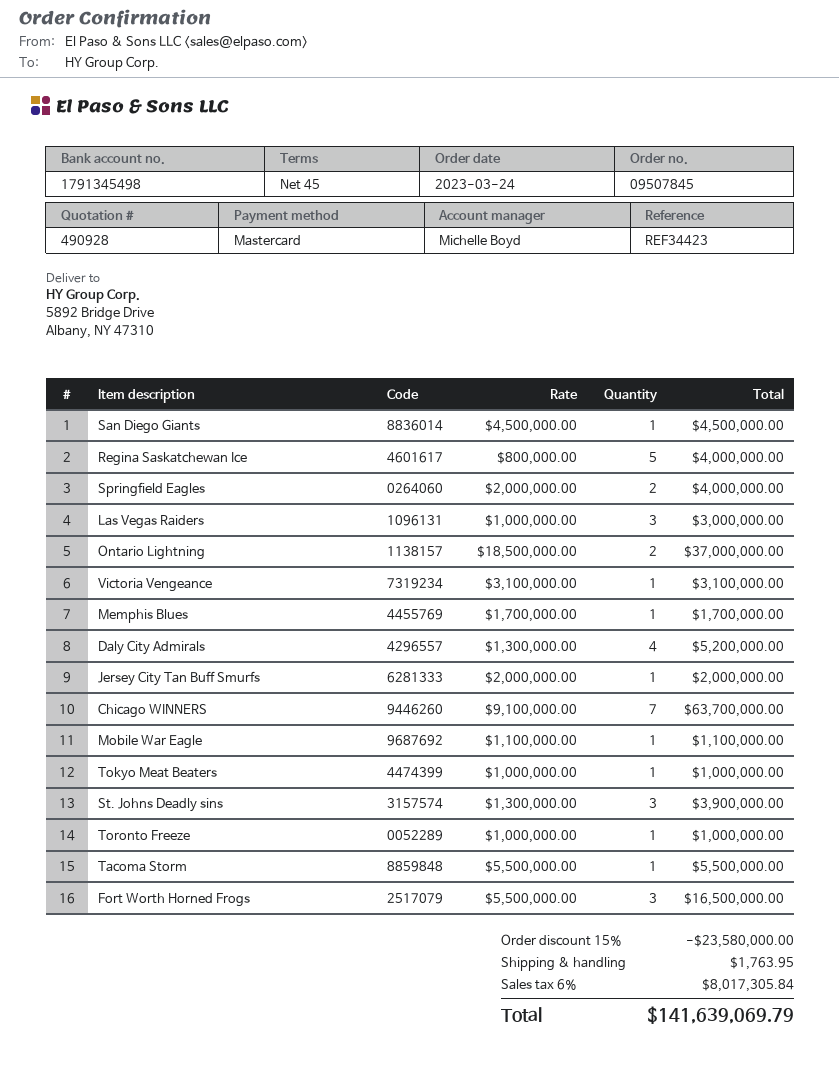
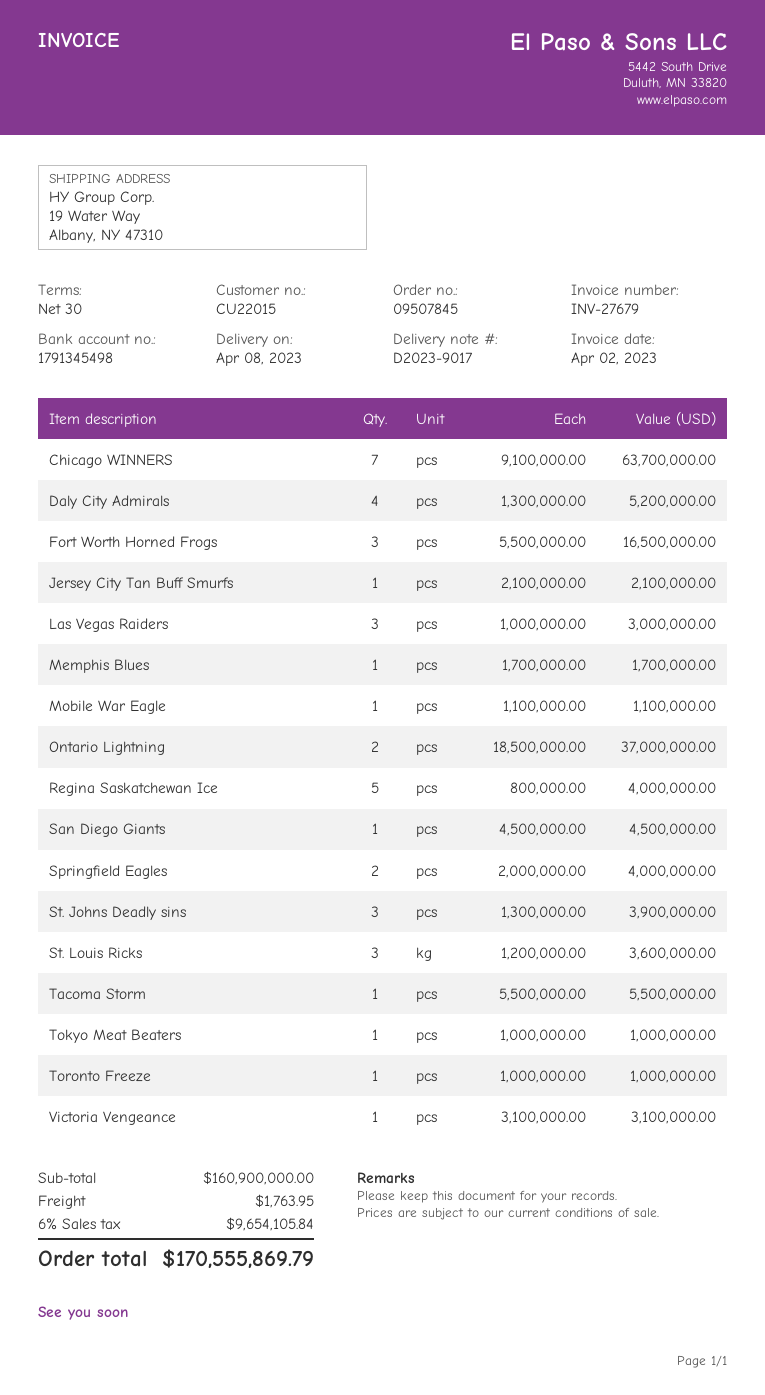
payment terms: 45 days -> 30 days
ship to: 5892 Bridge Drive, Albany, NY 47310 -> 19 Water Way, Albany, NY 47310
Jersey City Tan Buff Smurfs: 1 x 2000000.00 = 2000000.00 -> 1 x 2100000.00 = 2100000.00
St. Louis Ricks: none -> 3 x 1200000.00 = 3600000.00
discount: 15% = 23580000.00 -> none
tax: 6% = 8017305.84 -> 6% = 9654105.84
total: 141639069.79 -> 170555869.79

